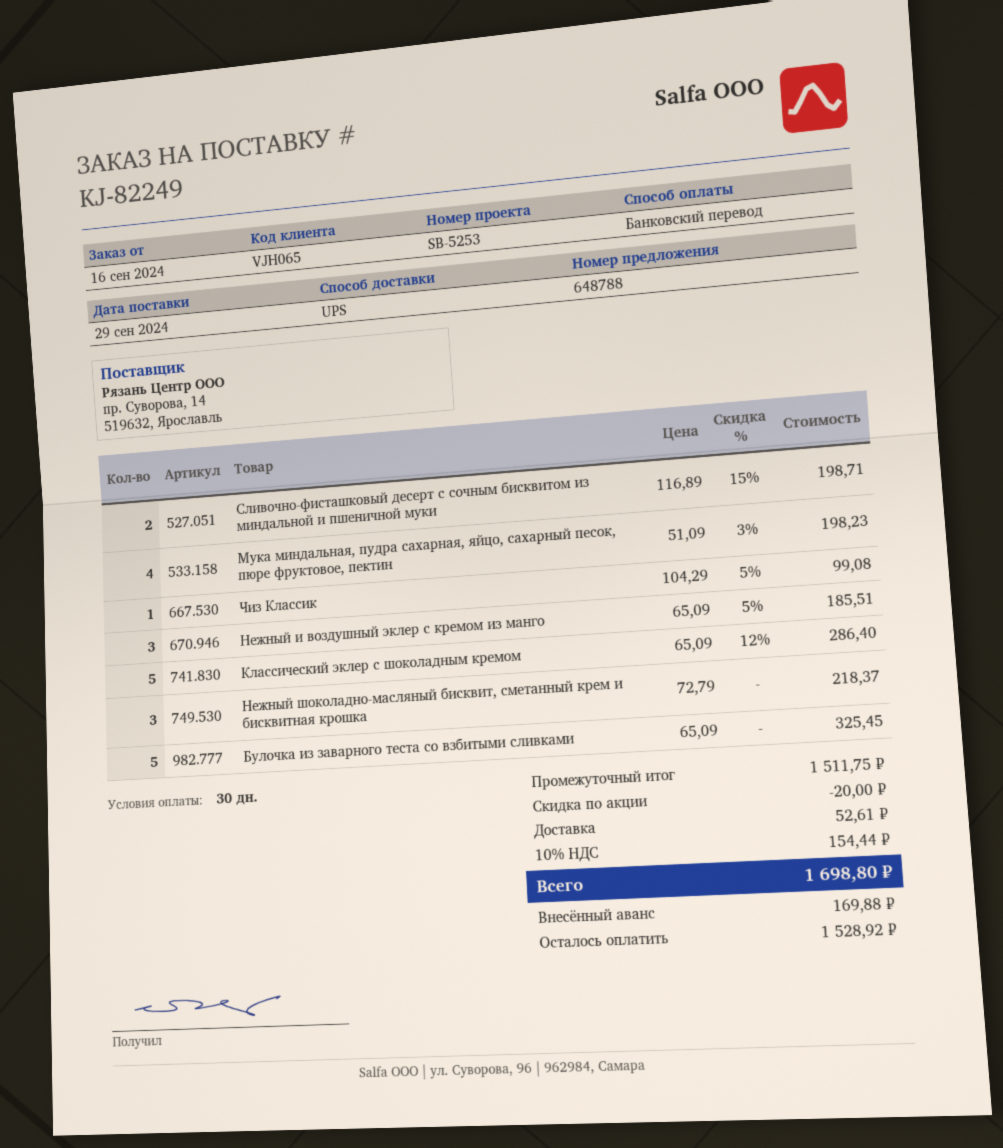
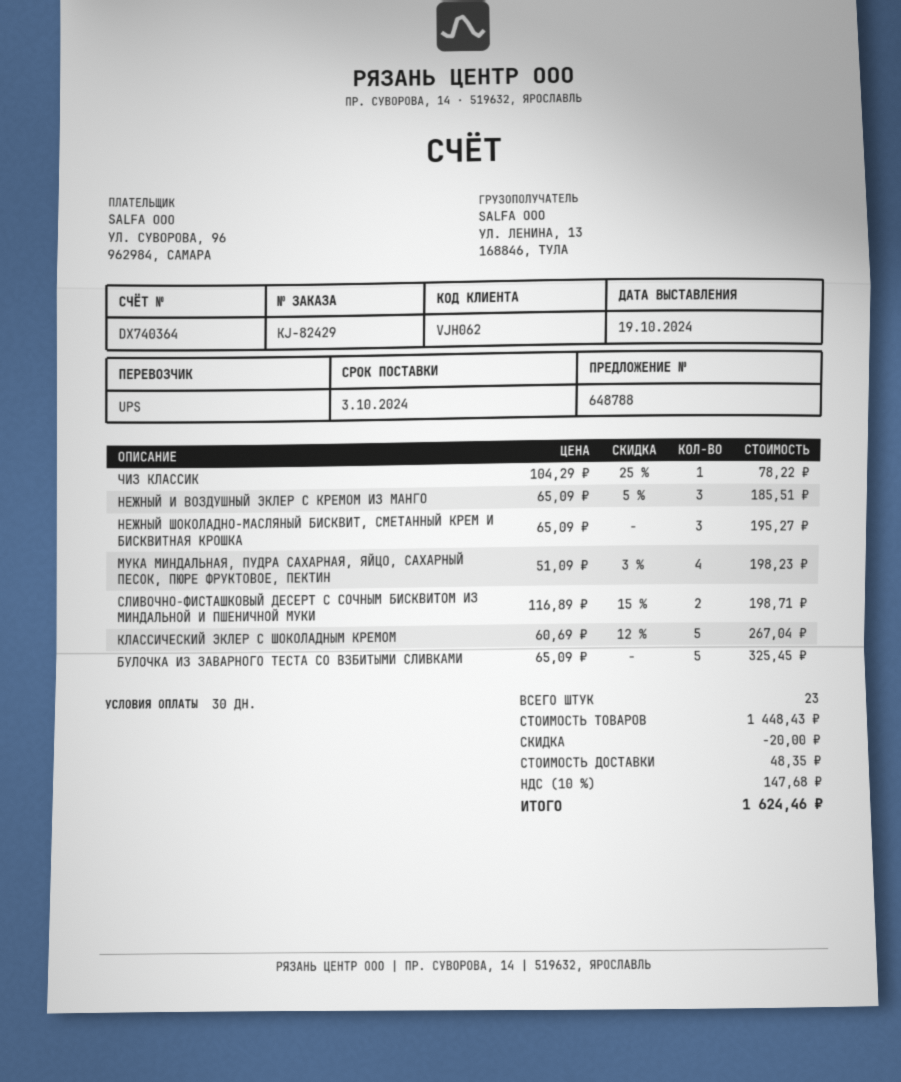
order number: KJ-82249 -> KJ-82429
delivery date: 2024-09-29 -> 2024-10-03
customer number: VJH065 -> VJH062
Чиз Классик: 1 x 104.29 - 5% = 99.08 -> 1 x 104.29 - 25% = 78.22
Классический эклер с шоколадным кремом: 5 x 65.09 - 12% = 286.40 -> 5 x 60.69 - 12% = 267.04
Нежный шоколадно-масляный бисквит, сметанный крем и бисквитная крошка: 3 x 72.79 = 218.37 -> 3 x 65.09 = 195.27
subtotal: 1511.75 -> 1448.43
shipping: 52.61 -> 48.35
tax: 10% = 154.44 -> 10% = 147.68
total: 1698.80 -> 1624.46

